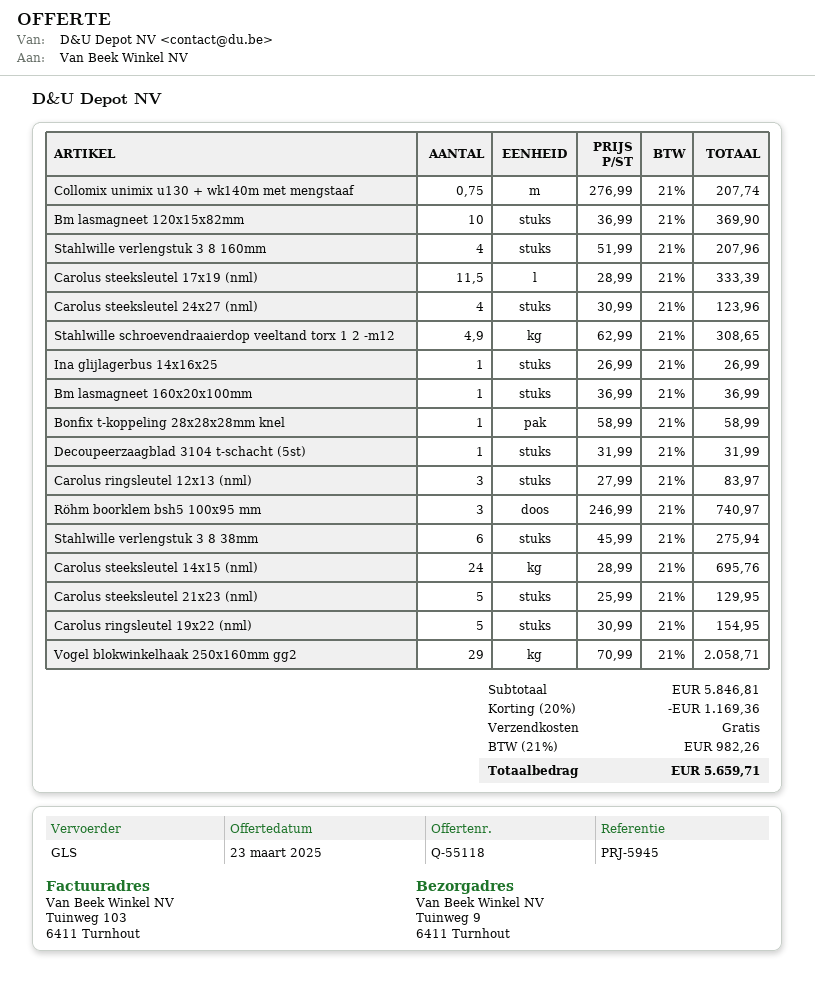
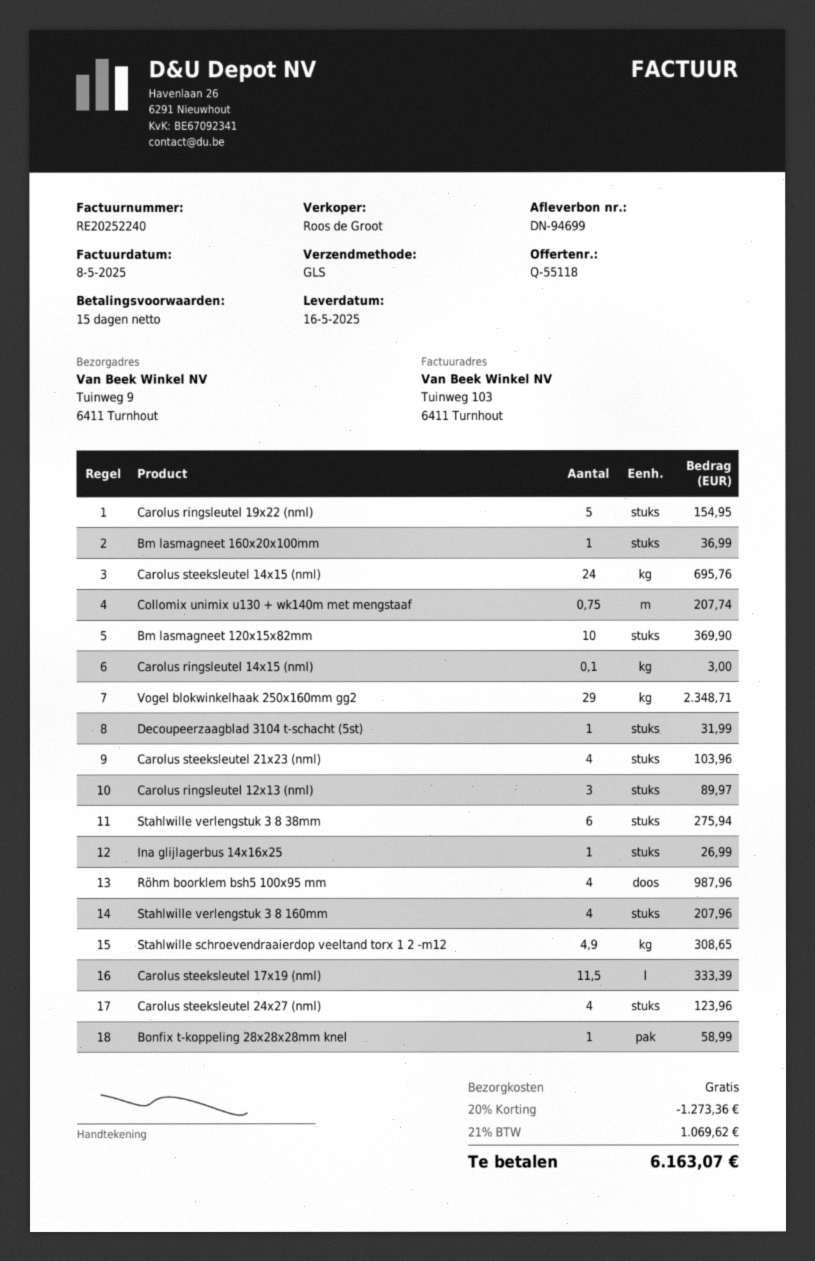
Carolus ringsleutel 12x13 (nml): 3 for 83.97 -> 3 for 89.97
Röhm boorklem bsh5 100x95 mm: 3 for 740.97 -> 4 for 987.96
Carolus steeksleutel 21x23 (nml): 5 for 129.95 -> 4 for 103.96
Vogel blokwinkelhaak 250x160mm gg2: 29 for 2058.71 -> 29 for 2348.71
Carolus ringsleutel 14x15 (nml): none -> 0.1 for 3.00
discount: 20% = 1169.36 -> 20% = 1273.36
tax: 21% = 982.26 -> 21% = 1069.62
total: 5659.71 -> 6163.07

